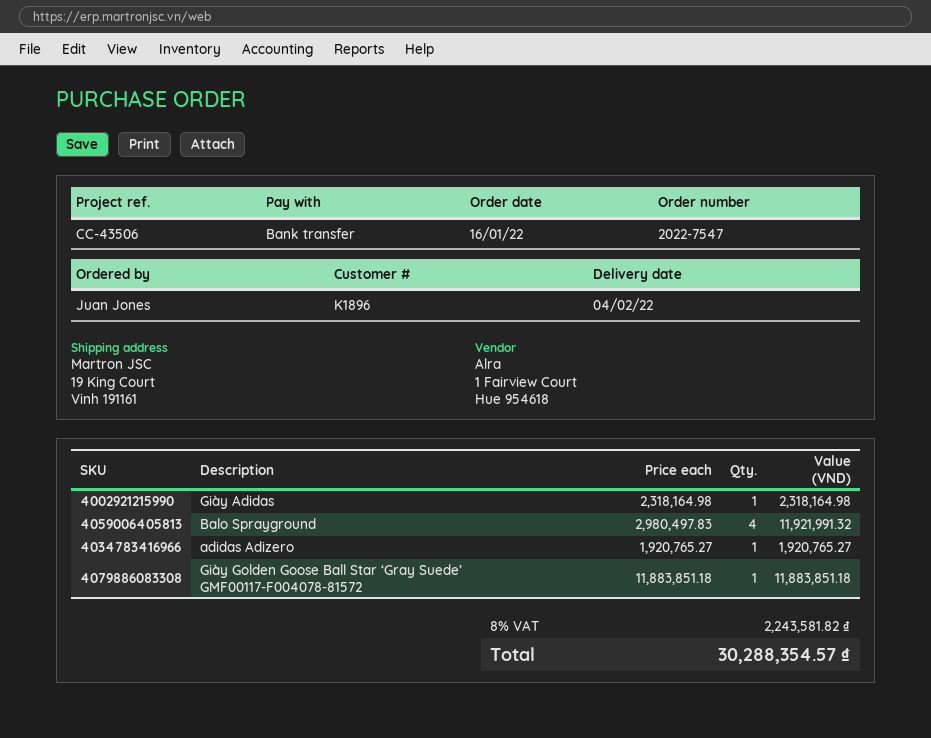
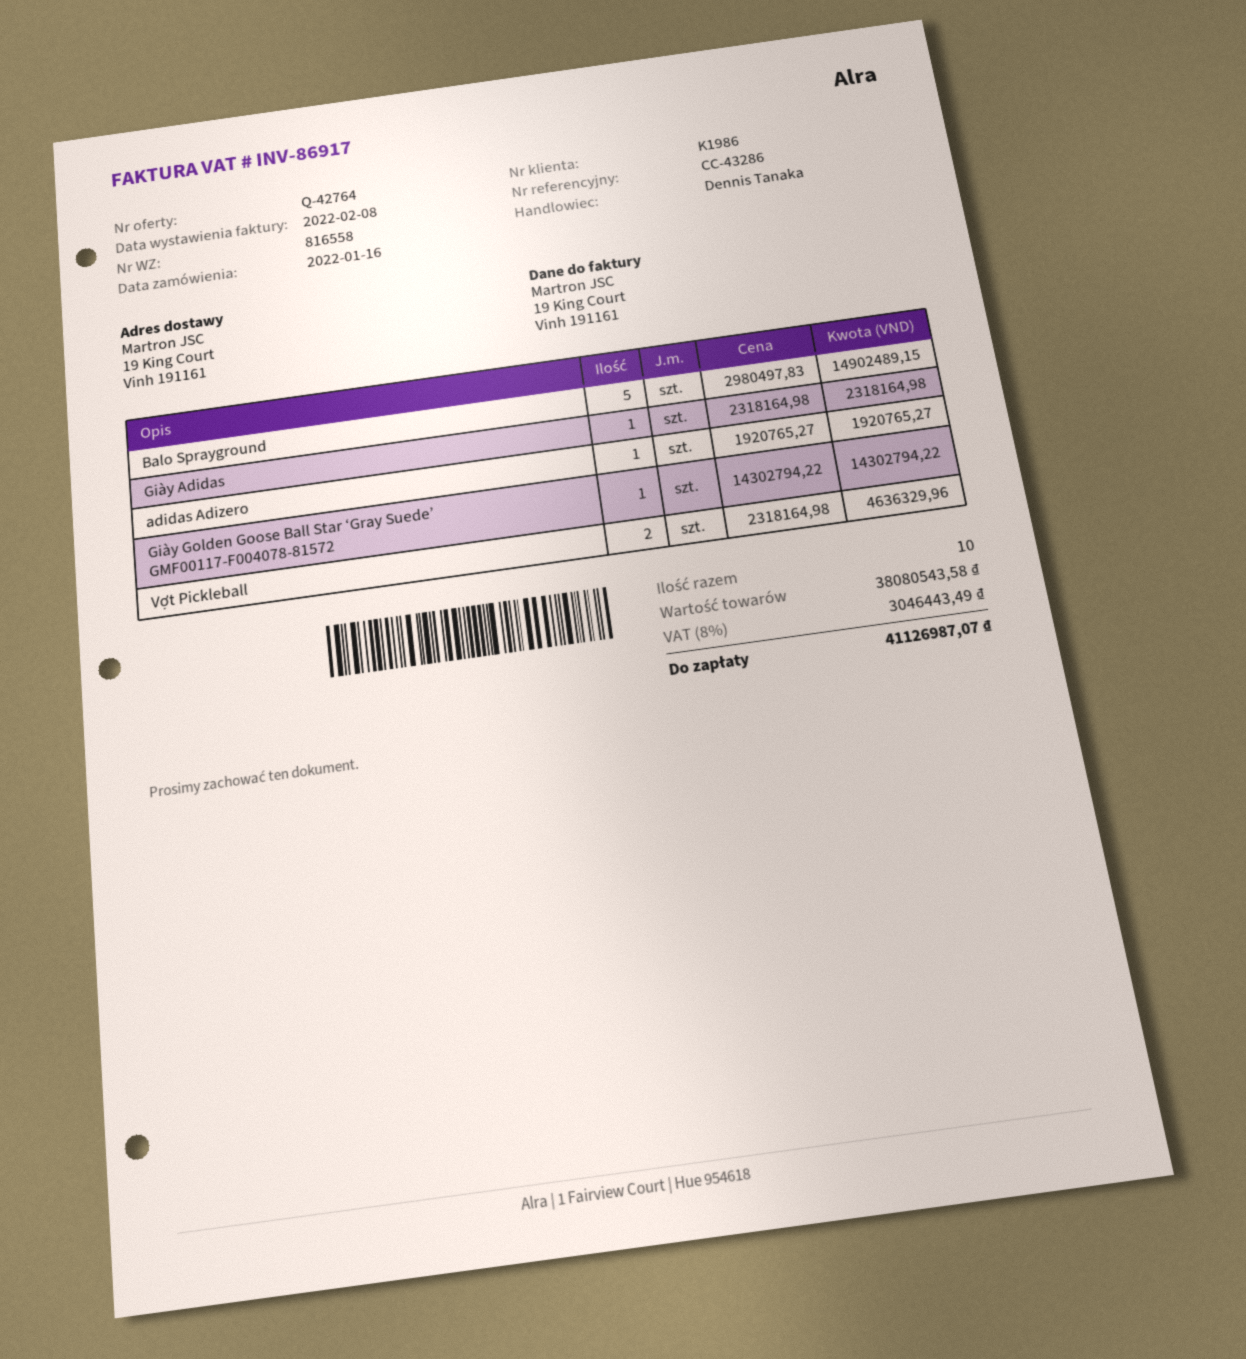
customer number: K1896 -> K1986
reference: CC-43506 -> CC-43286
Balo Sprayground: 4 x 2980497.83 = 11921991.32 -> 5 x 2980497.83 = 14902489.15
Giày Golden Goose Ball Star ‘Gray Suede’ GMF00117-F004078-81572: 1 x 11883851.18 = 11883851.18 -> 1 x 14302794.22 = 14302794.22
Vợt Pickleball: none -> 2 x 2318164.98 = 4636329.96
tax: 8% = 2243581.82 -> 8% = 3046443.49
total: 30288354.57 -> 41126987.07

